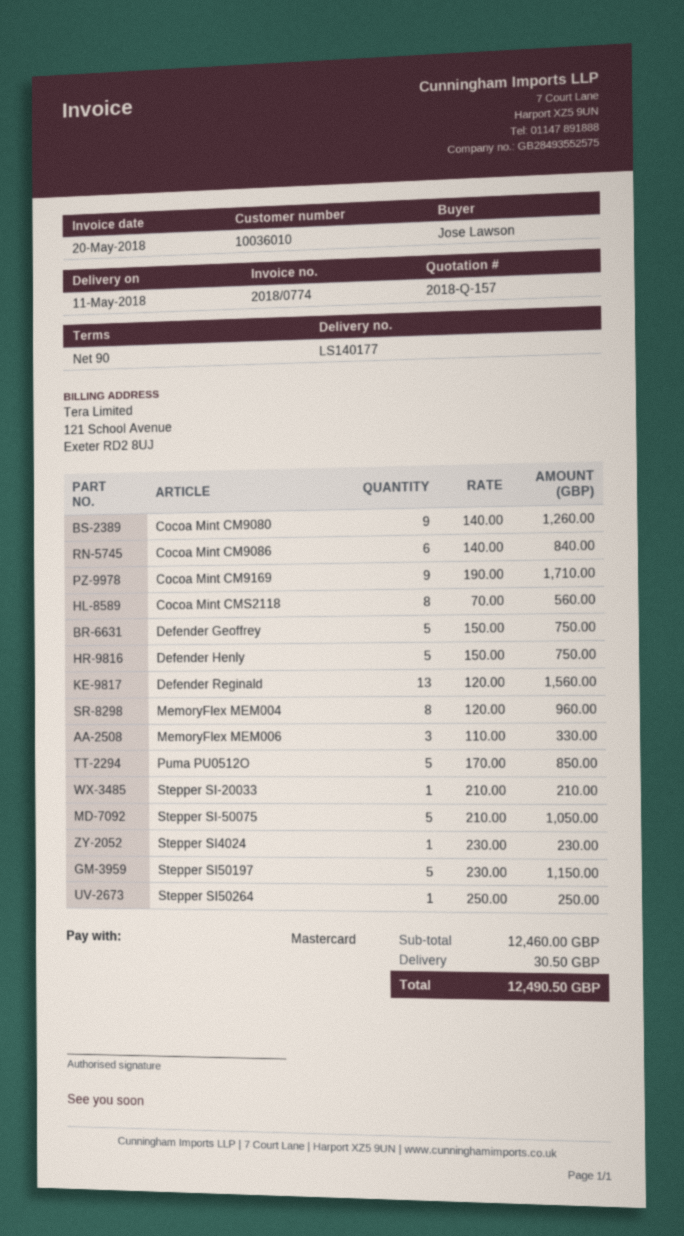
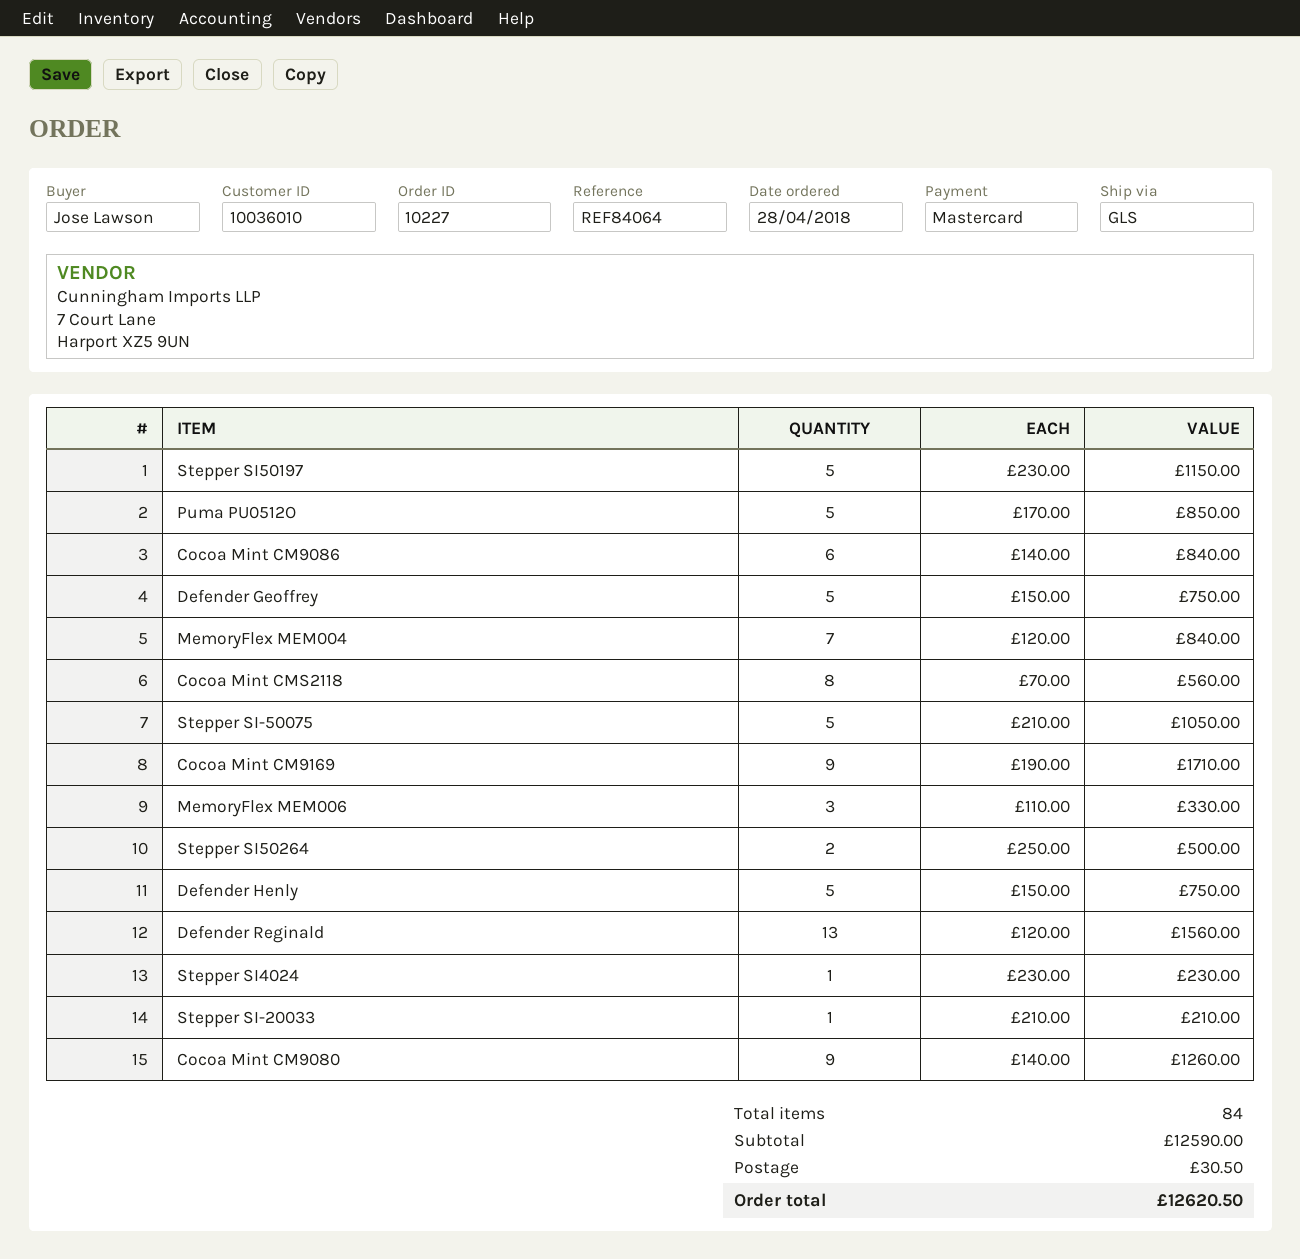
MemoryFlex MEM004: 8 x 120.00 = 960.00 -> 7 x 120.00 = 840.00
Stepper SI50264: 1 x 250.00 = 250.00 -> 2 x 250.00 = 500.00
subtotal: 12460.00 -> 12590.00
total: 12490.50 -> 12620.50

